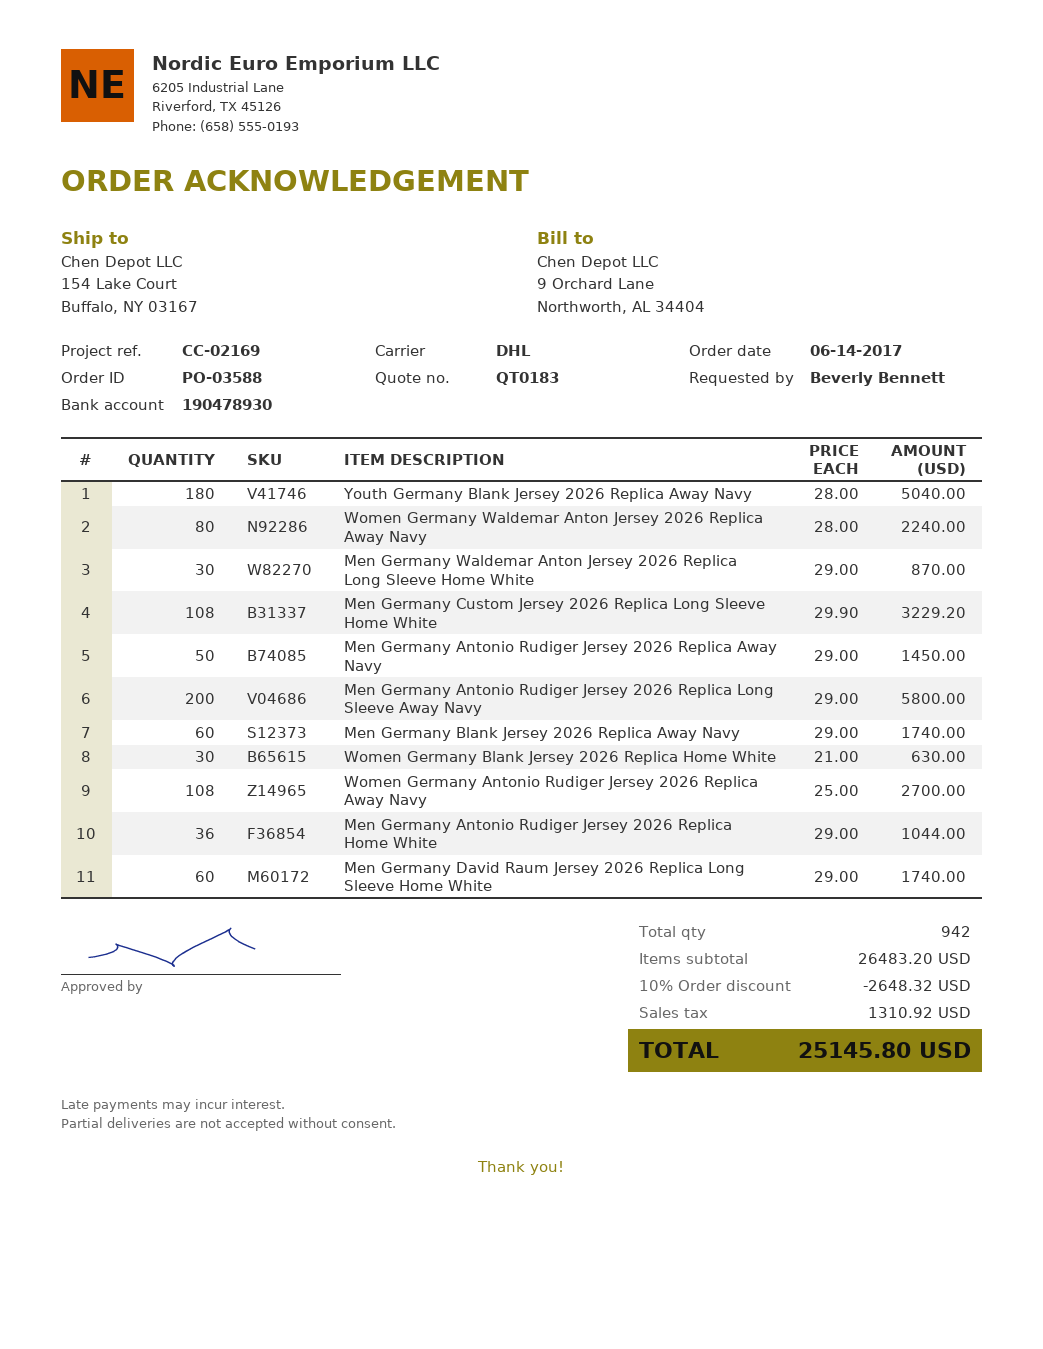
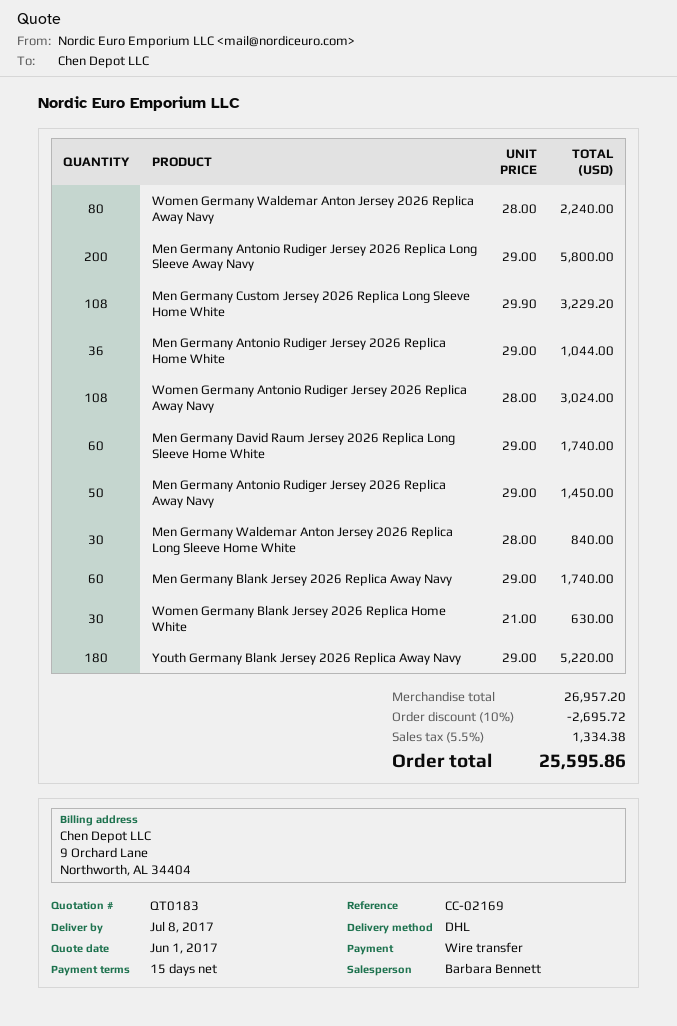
Youth Germany Blank Jersey 2026 Replica Away Navy: 180 x 28.00 = 5040.00 -> 180 x 29.00 = 5220.00
Men Germany Waldemar Anton Jersey 2026 Replica Long Sleeve Home White: 30 x 29.00 = 870.00 -> 30 x 28.00 = 840.00
Women Germany Antonio Rudiger Jersey 2026 Replica Away Navy: 108 x 25.00 = 2700.00 -> 108 x 28.00 = 3024.00
subtotal: 26483.20 -> 26957.20
discount: 10% = 2648.32 -> 10% = 2695.72
tax: 1310.92 -> 1334.38
total: 25145.80 -> 25595.86

